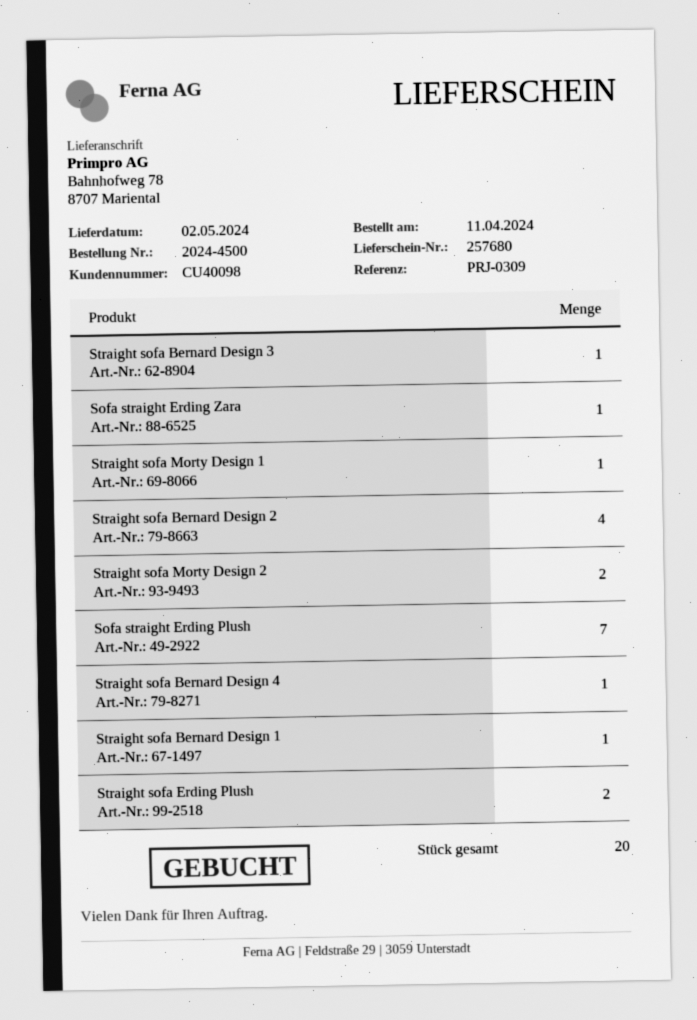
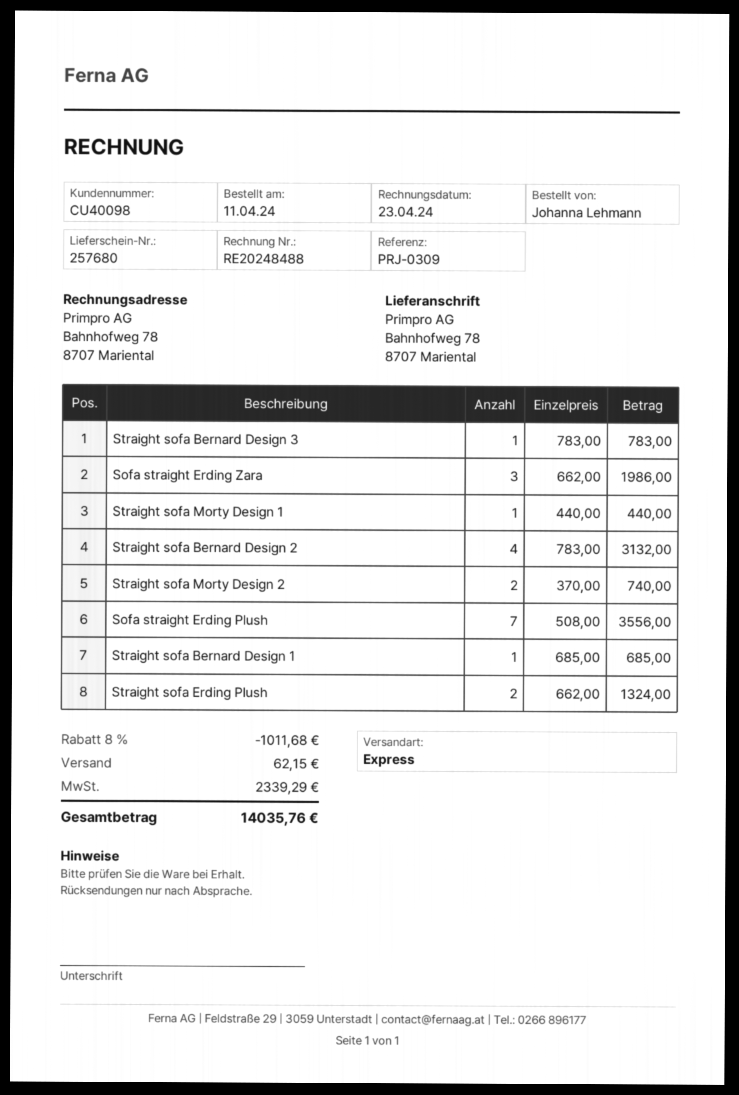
Sofa straight Erding Zara: 1 -> 3
Straight sofa Bernard Design 4: 1 -> none

